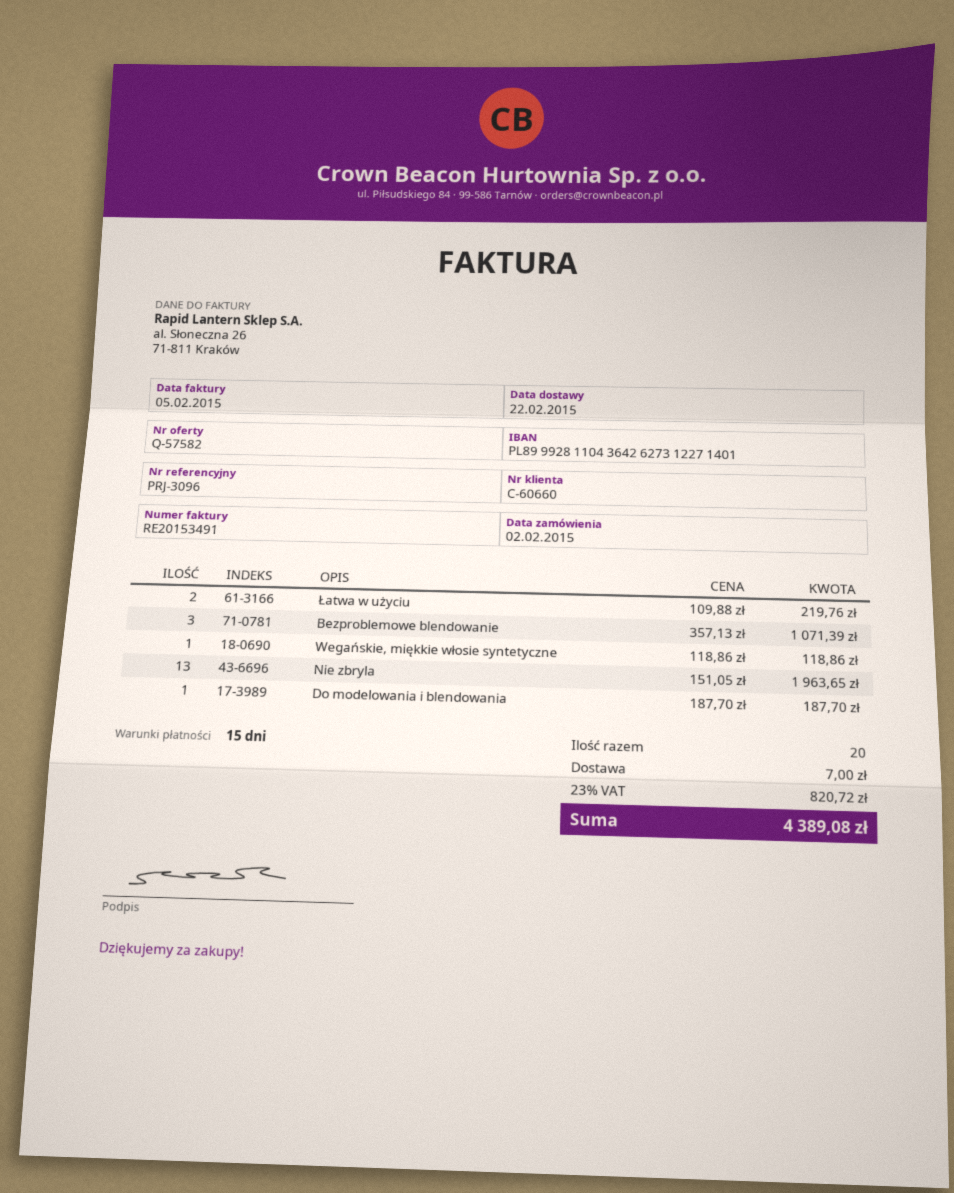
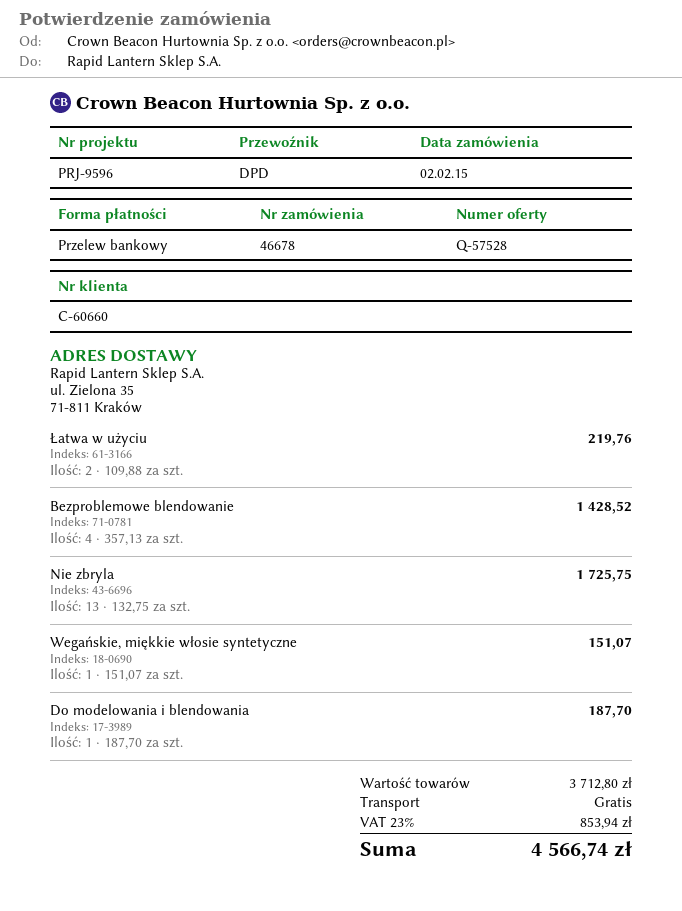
quote number: Q-57582 -> Q-57528
reference: PRJ-3096 -> PRJ-9596
Bezproblemowe blendowanie: 3 x 357.13 = 1071.39 -> 4 x 357.13 = 1428.52
Wegańskie, miękkie włosie syntetyczne: 1 x 118.86 = 118.86 -> 1 x 151.07 = 151.07
Nie zbryla: 13 x 151.05 = 1963.65 -> 13 x 132.75 = 1725.75
shipping: 7.00 -> 0.00
tax: 23% = 820.72 -> 23% = 853.94
total: 4389.08 -> 4566.74

